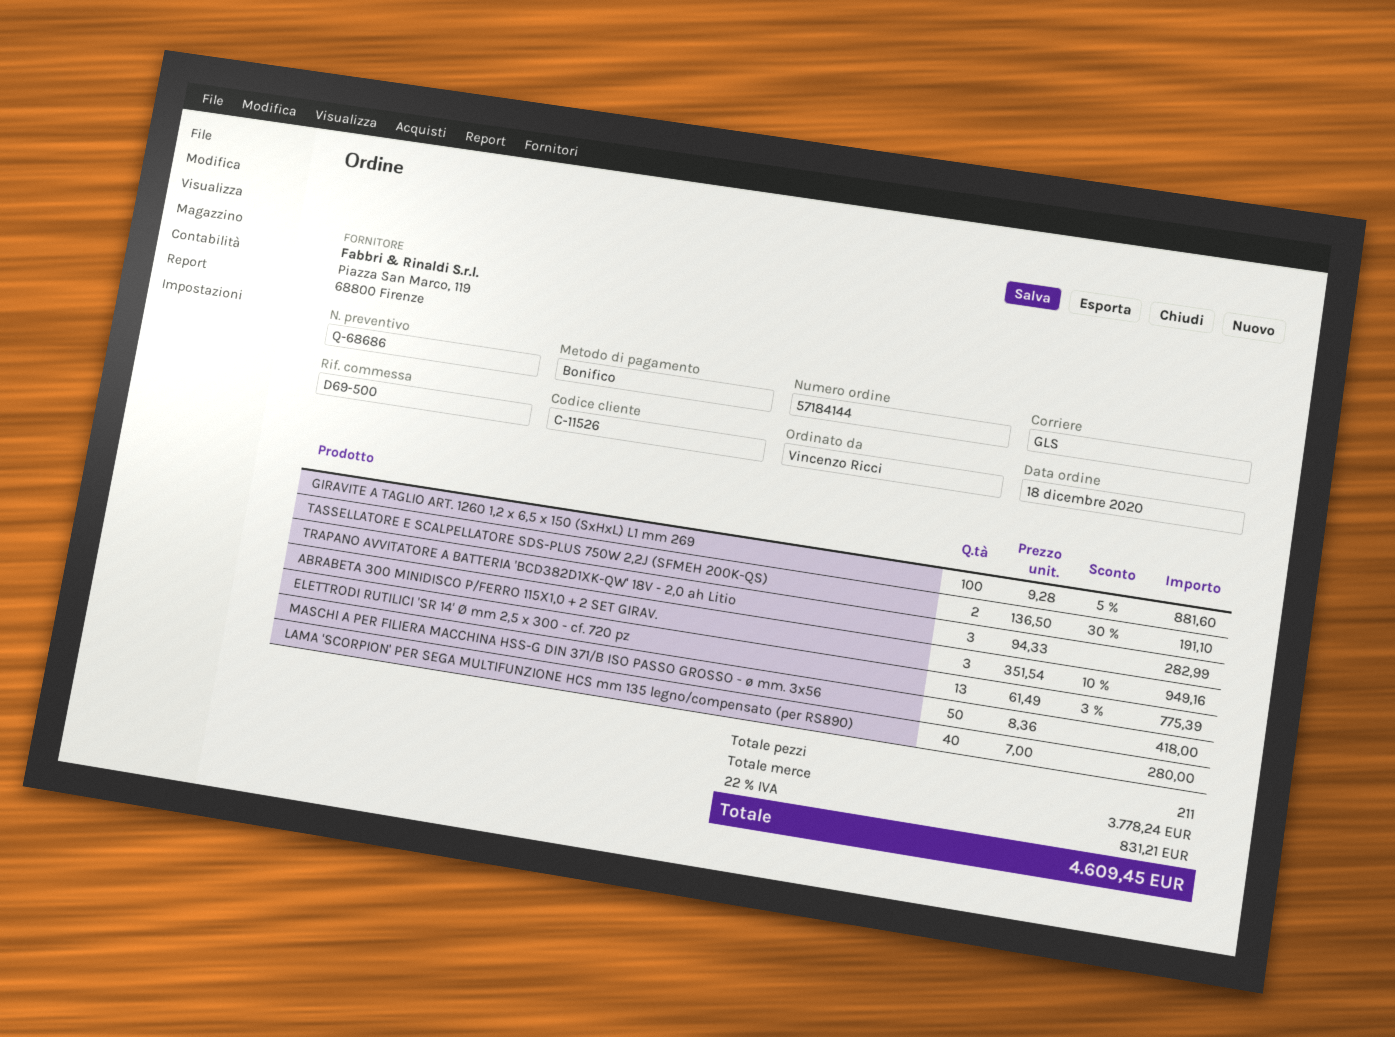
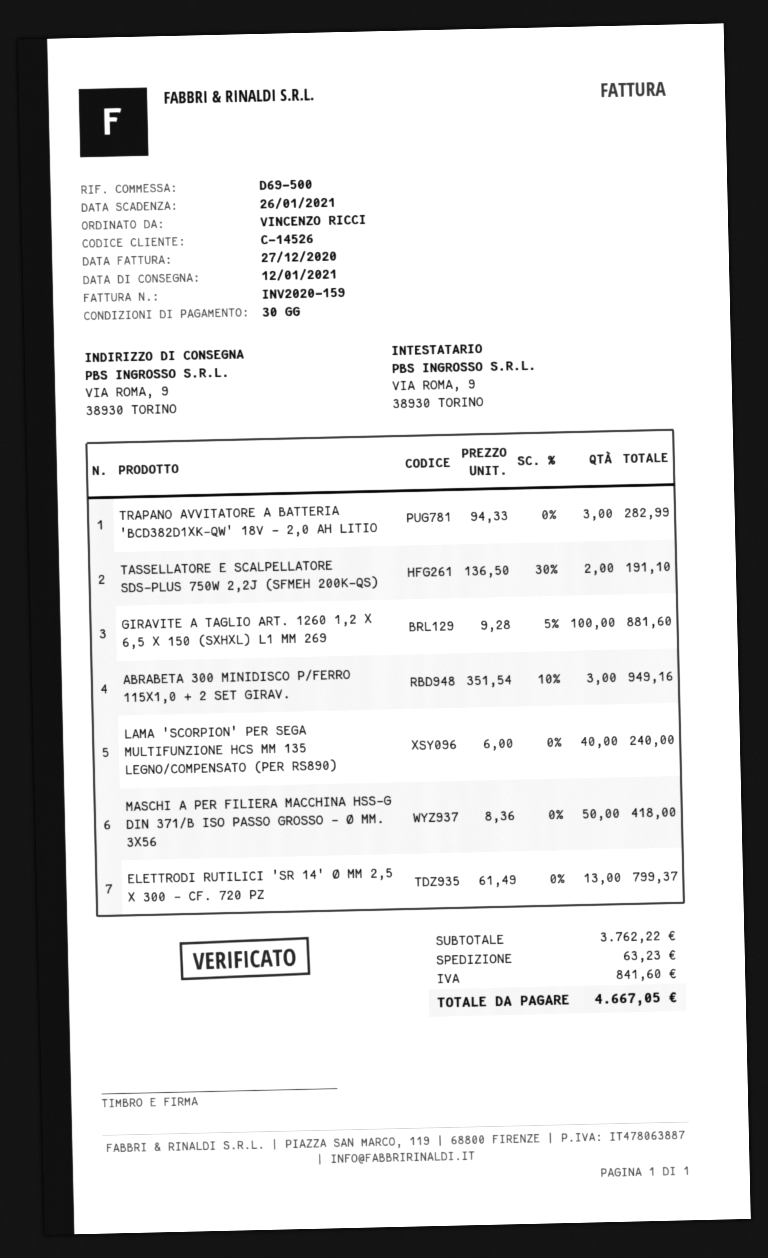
customer number: C-11526 -> C-14526
ELETTRODI RUTILICI 'SR 14' Ø mm 2,5 x 300 - cf. 720 pz: 13 x 61.49 - 3% = 775.39 -> 13 x 61.49 = 799.37
LAMA 'SCORPION' PER SEGA MULTIFUNZIONE HCS mm 135 legno/compensato (per RS890): 40 x 7.00 = 280.00 -> 40 x 6.00 = 240.00
subtotal: 3778.24 -> 3762.22
shipping: none -> 63.23
tax: 831.21 -> 841.60
total: 4609.45 -> 4667.05

